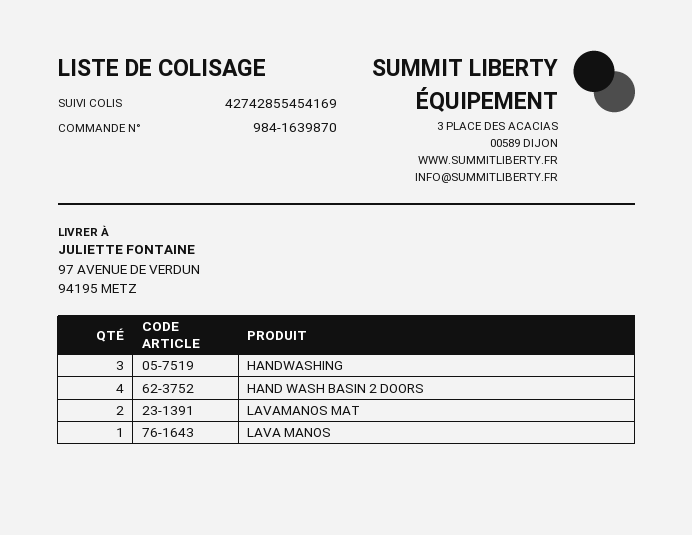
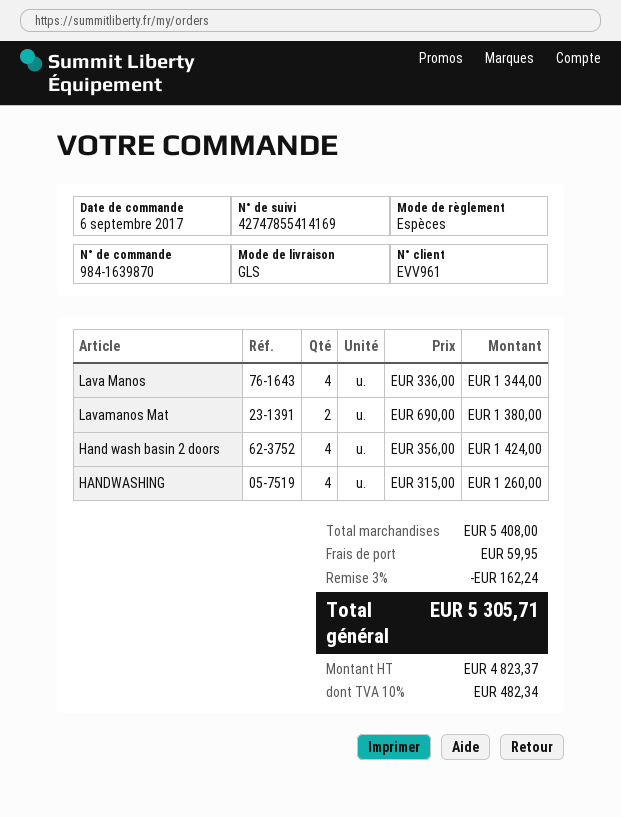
tracking number: 42742855454169 -> 42747855414169
HANDWASHING: 3 -> 4
LAVA MANOS: 1 -> 4

